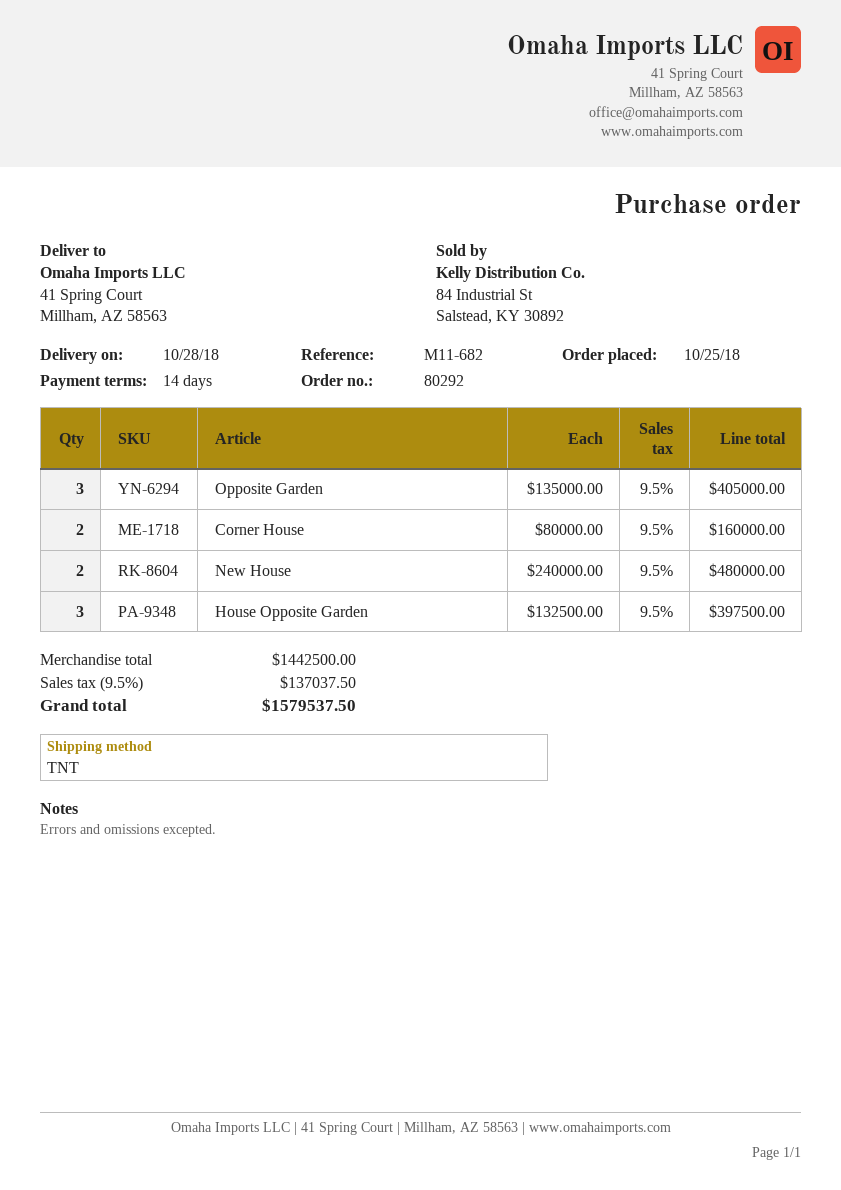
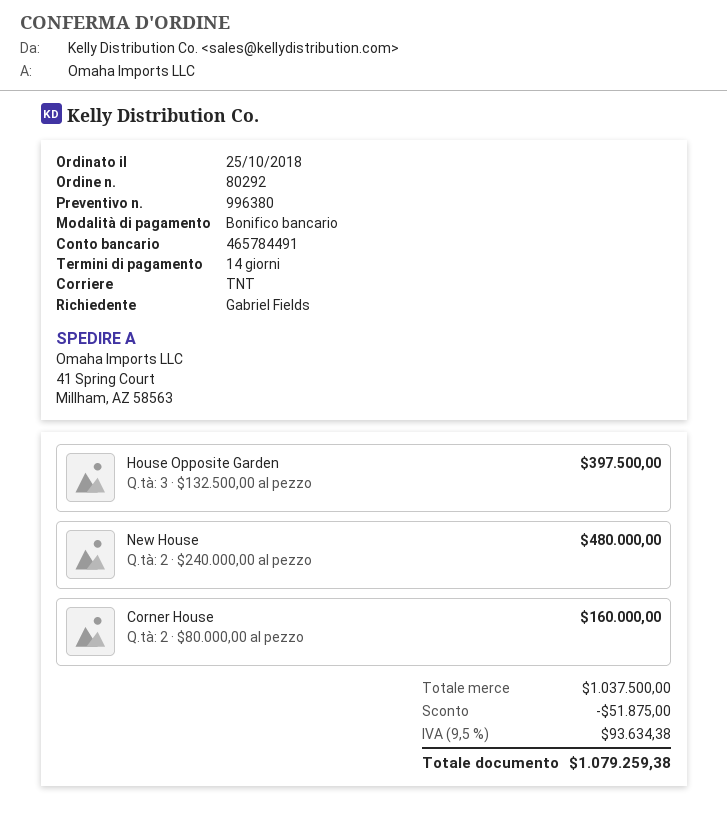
Opposite Garden: 3 x 135000.00 = 405000.00 -> none
subtotal: 1442500.00 -> 1037500.00
discount: none -> 51875.00
tax: 9.5% = 137037.50 -> 9.5% = 93634.38
total: 1579537.50 -> 1079259.38

